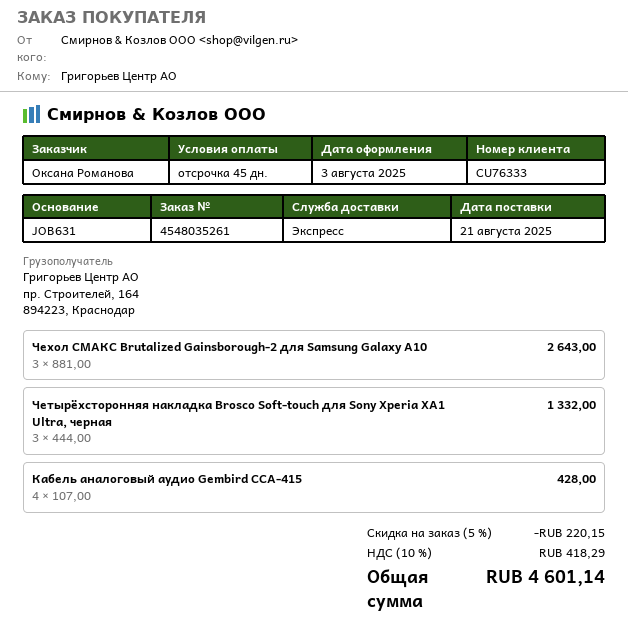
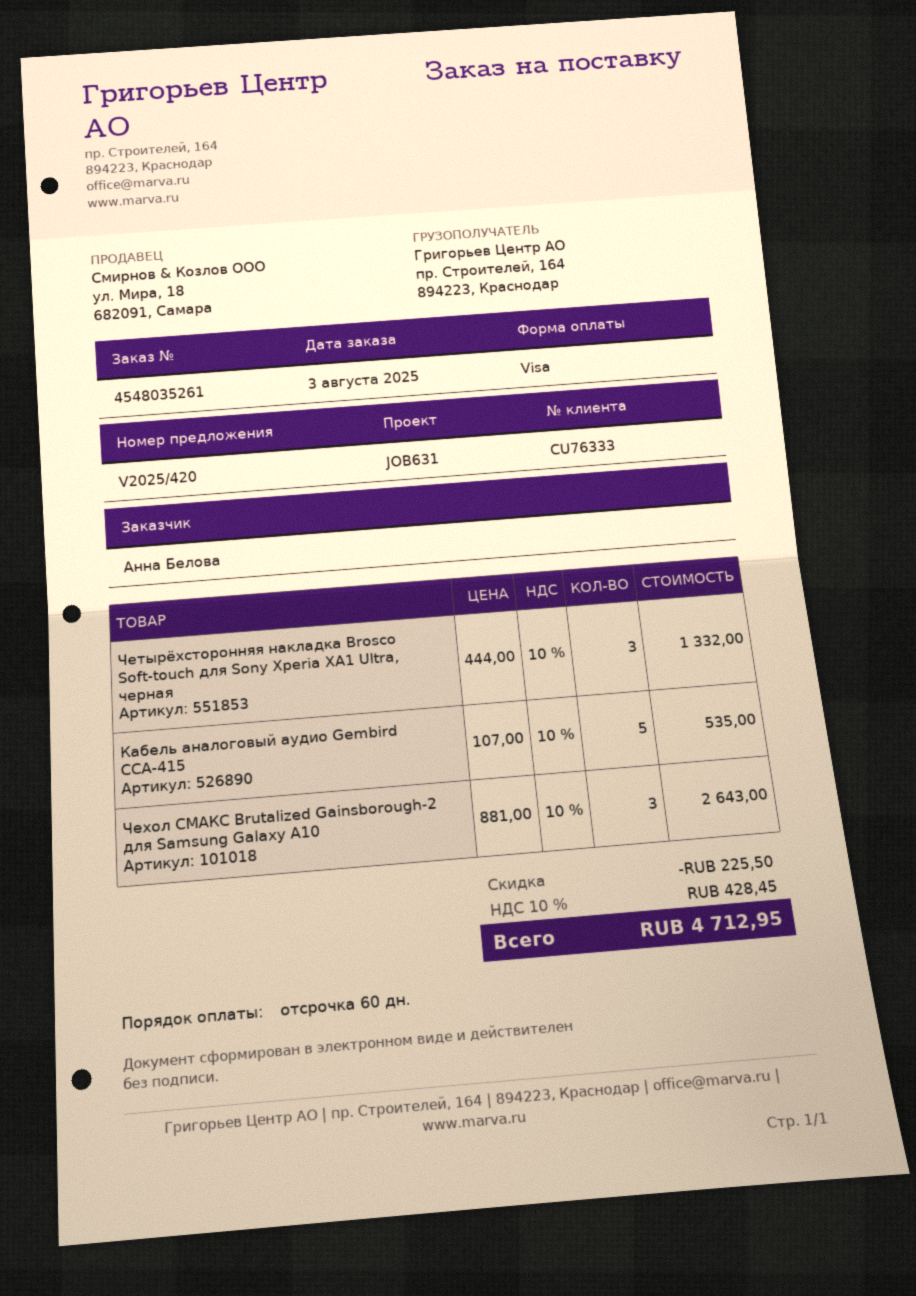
payment terms: 45 days -> 60 days
ordered by: Оксана Романова -> Анна Белова
Кабель аналоговый аудио Gembird CCA-415: 4 x 107.00 = 428.00 -> 5 x 107.00 = 535.00
discount: 220.15 -> 225.50
tax: 10% = 418.29 -> 10% = 428.45
total: 4601.14 -> 4712.95

